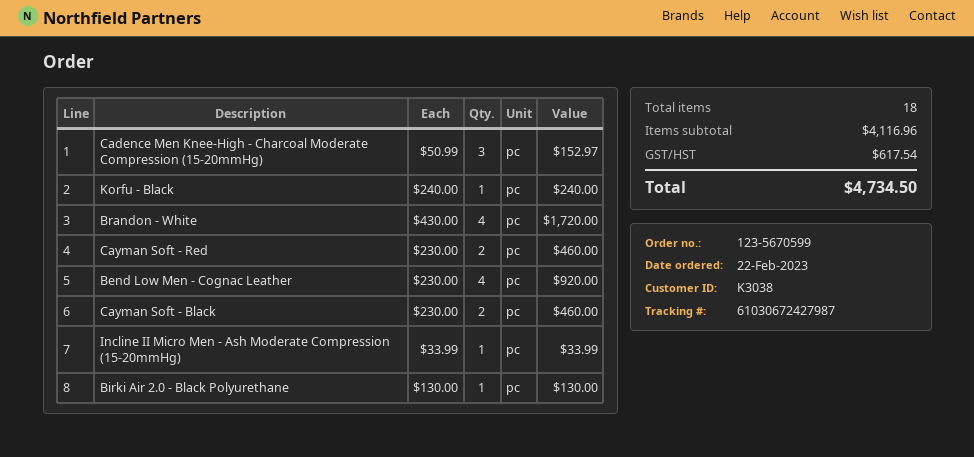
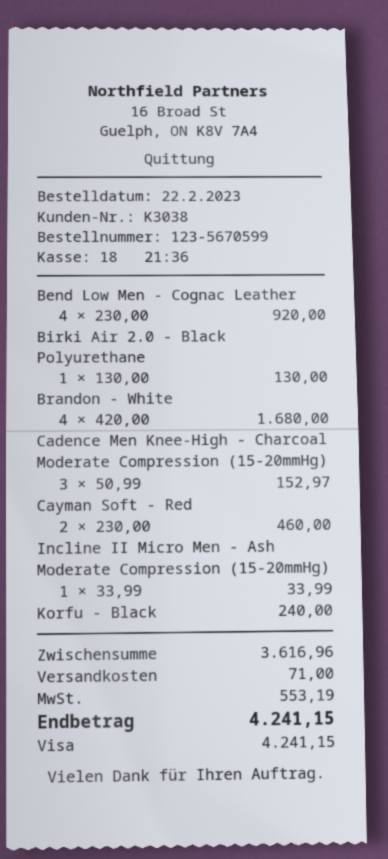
Brandon - White: 4 x 430.00 = 1720.00 -> 4 x 420.00 = 1680.00
Cayman Soft - Black: 2 x 230.00 = 460.00 -> none
subtotal: 4116.96 -> 3616.96
shipping: none -> 71.00
tax: 617.54 -> 553.19
total: 4734.50 -> 4241.15

